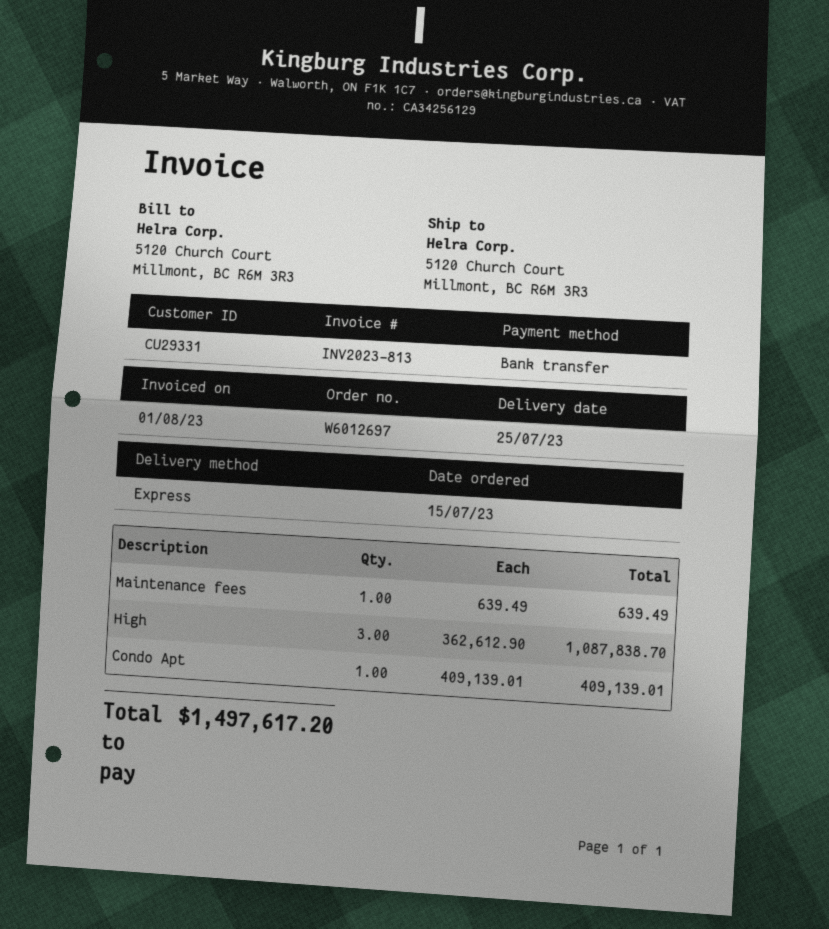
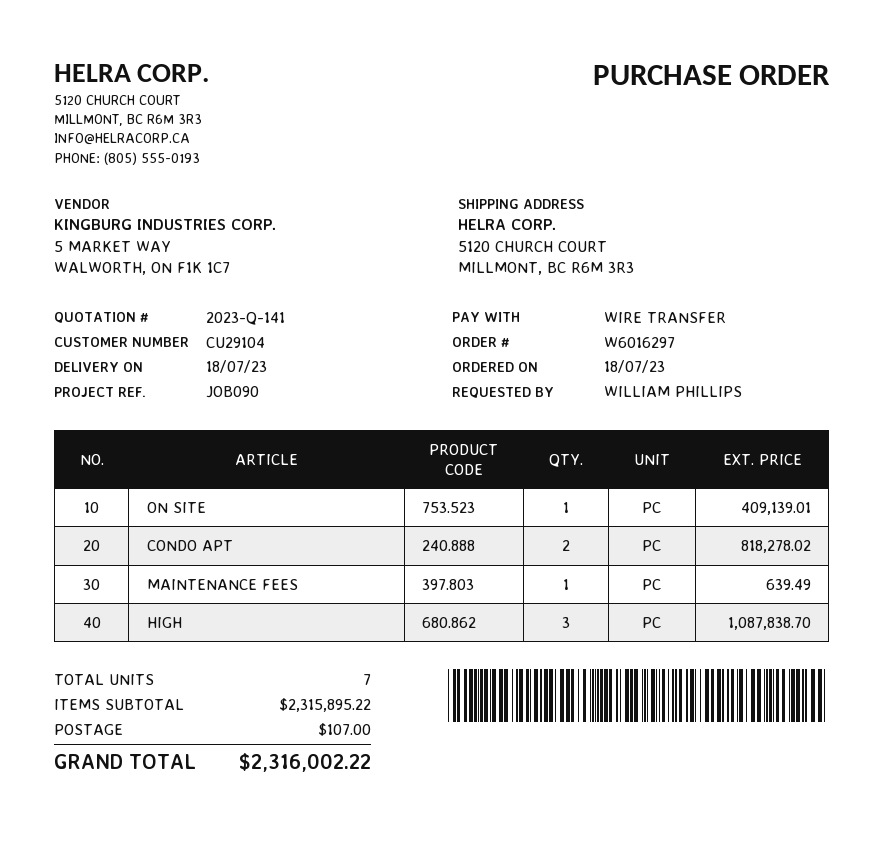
order number: W6012697 -> W6016297
order date: 2023-07-15 -> 2023-07-18
delivery date: 2023-07-25 -> 2023-07-18
customer number: CU29331 -> CU29104
Condo Apt: 1 for 409139.01 -> 2 for 818278.02
ON SITE: none -> 1 for 409139.01
shipping: none -> 107.00
total: 1497617.20 -> 2316002.22

